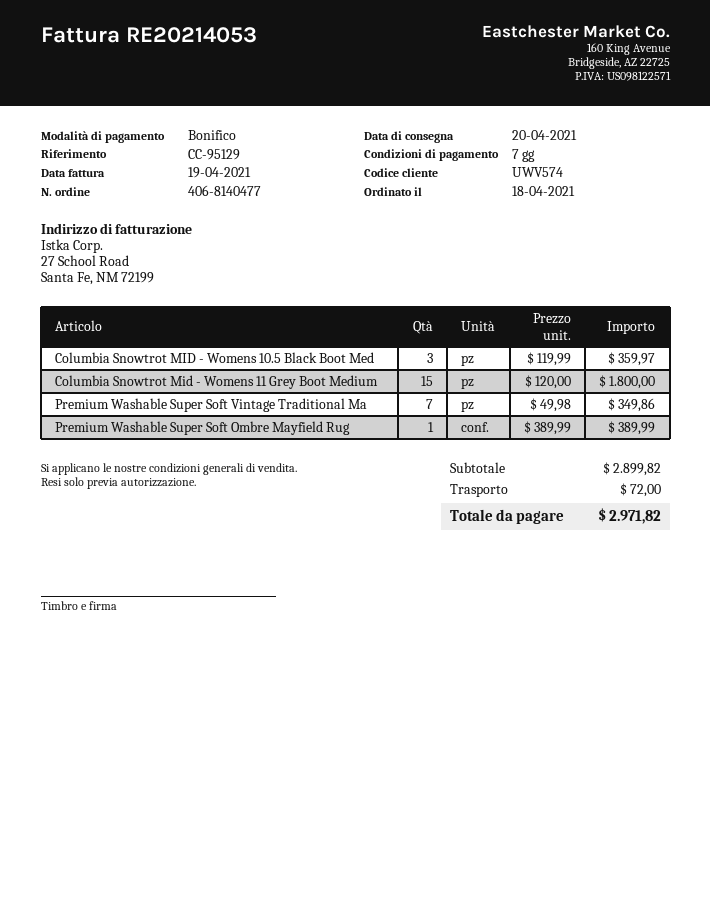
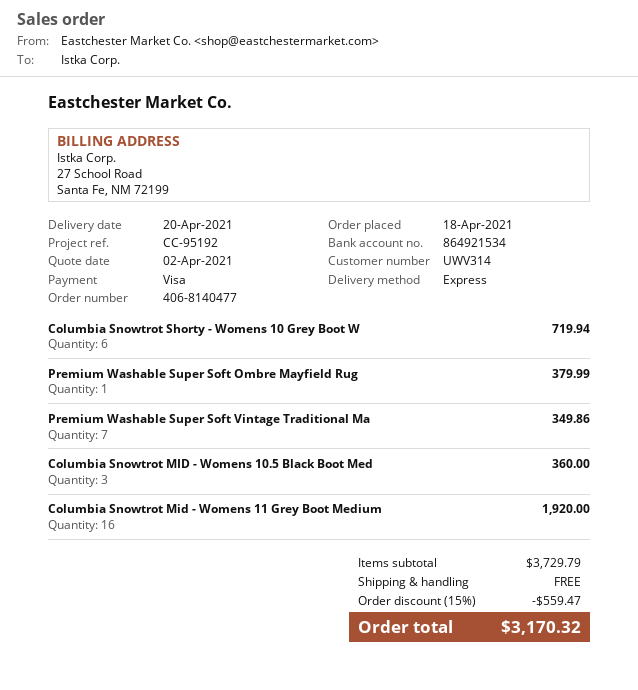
customer number: UWV574 -> UWV314
reference: CC-95129 -> CC-95192
payment method: bank transfer -> Visa
Columbia Snowtrot MID - Womens 10.5 Black Boot Med: 3 for 359.97 -> 3 for 360.00
Columbia Snowtrot Mid - Womens 11 Grey Boot Medium: 15 for 1800.00 -> 16 for 1920.00
Premium Washable Super Soft Ombre Mayfield Rug: 1 for 389.99 -> 1 for 379.99
Columbia Snowtrot Shorty - Womens 10 Grey Boot W: none -> 6 for 719.94
subtotal: 2899.82 -> 3729.79
discount: none -> 15% = 559.47
shipping: 72.00 -> 0.00
total: 2971.82 -> 3170.32

